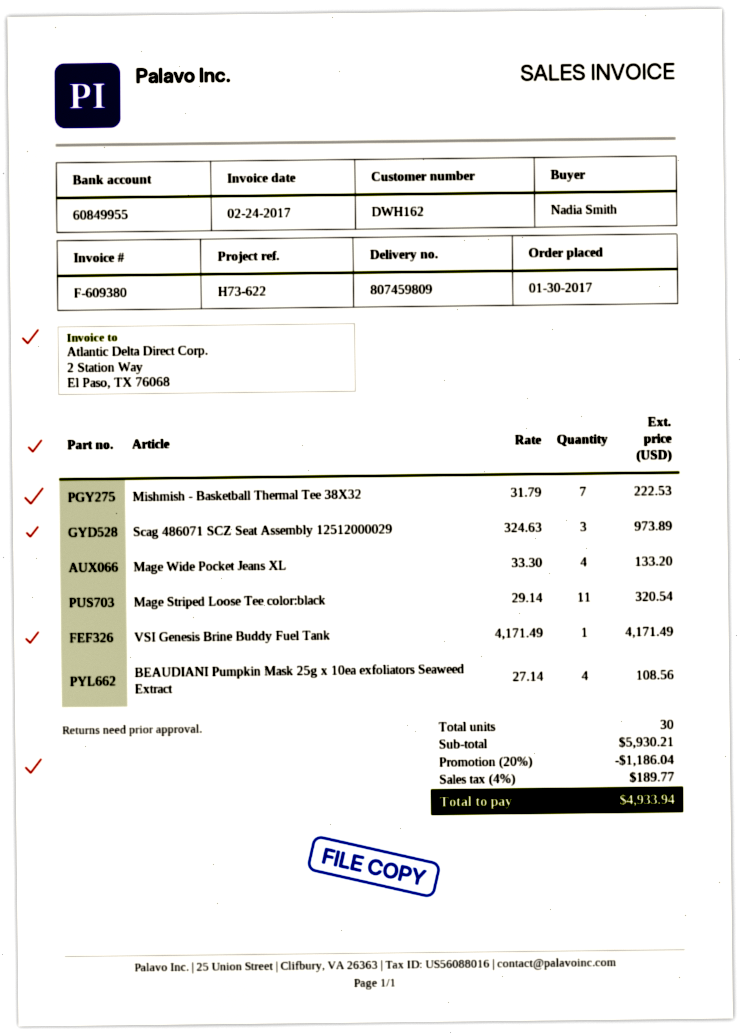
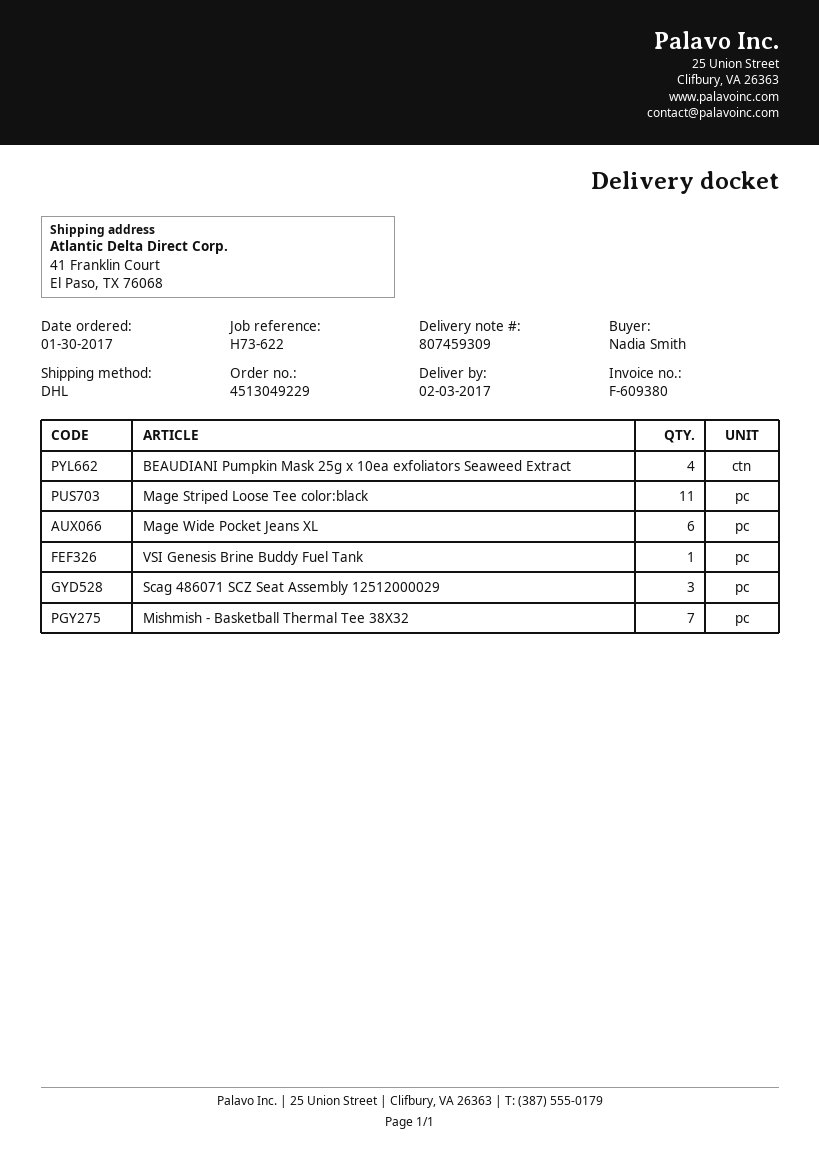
delivery note number: 807459809 -> 807459309
Mage Wide Pocket Jeans XL: 4 -> 6

